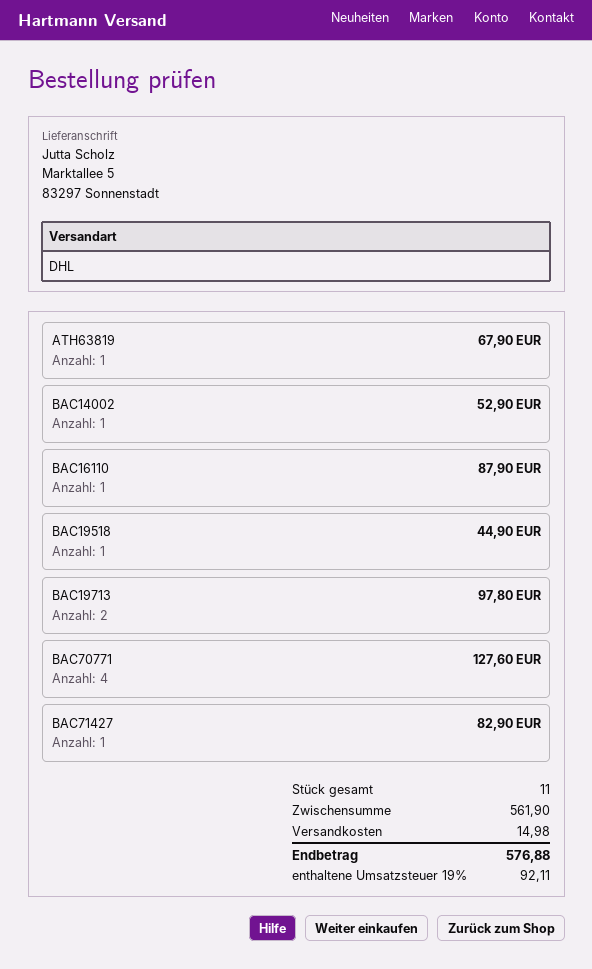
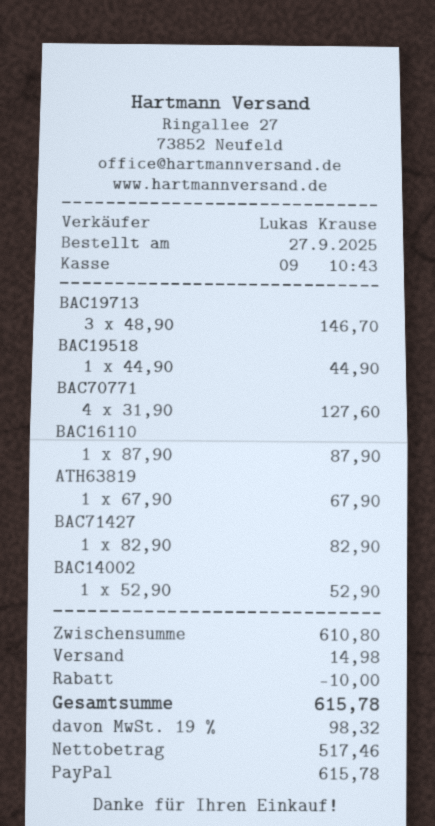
BAC19713: 2 for 97.80 -> 3 for 146.70
subtotal: 561.90 -> 610.80
discount: none -> 10.00
tax: 19% = 92.11 -> 19% = 98.32
total: 576.88 -> 615.78

